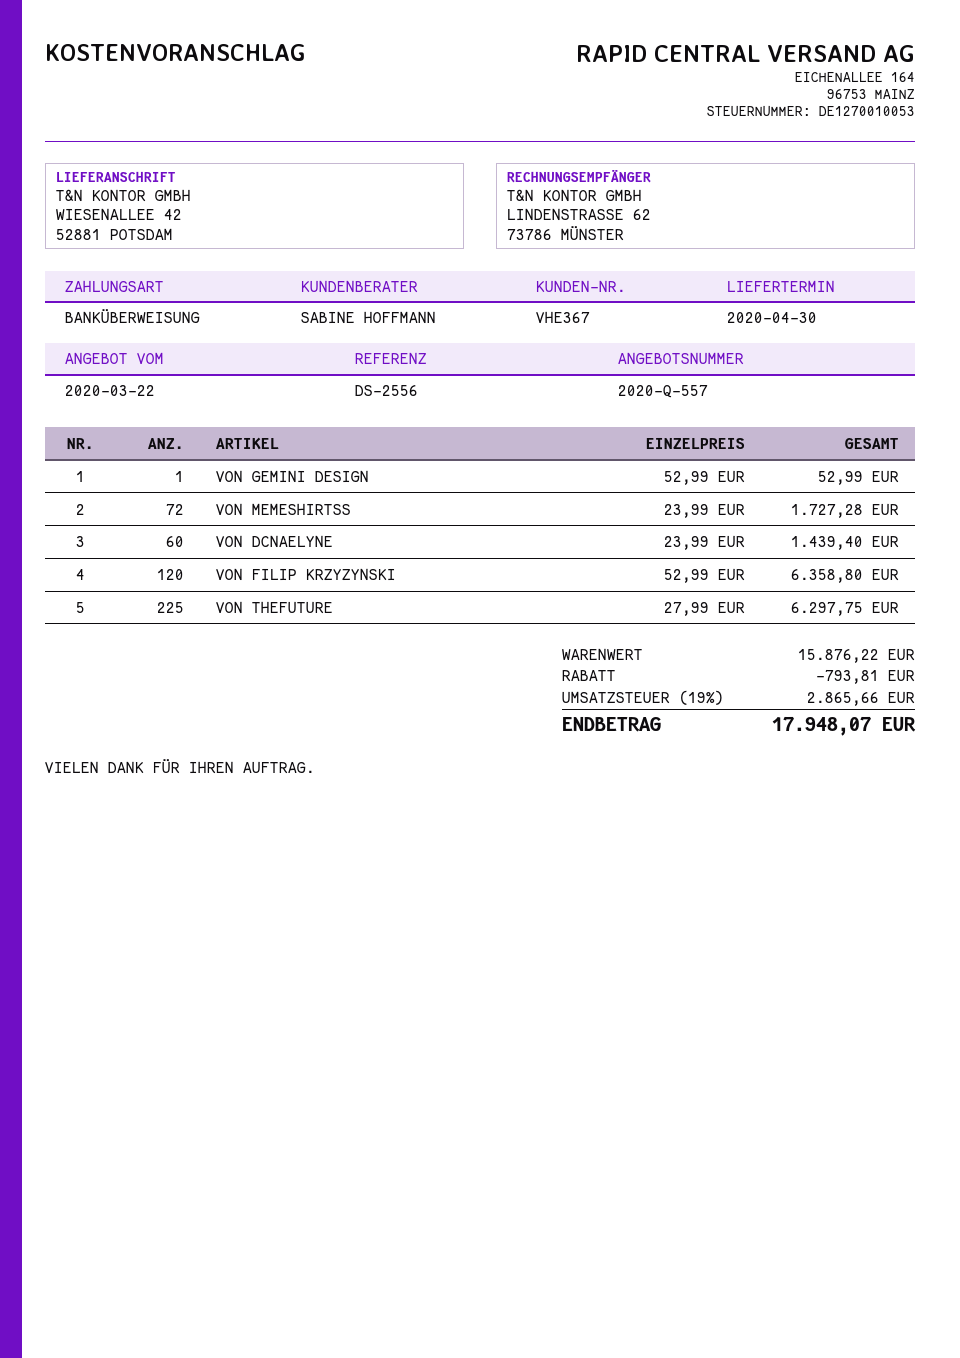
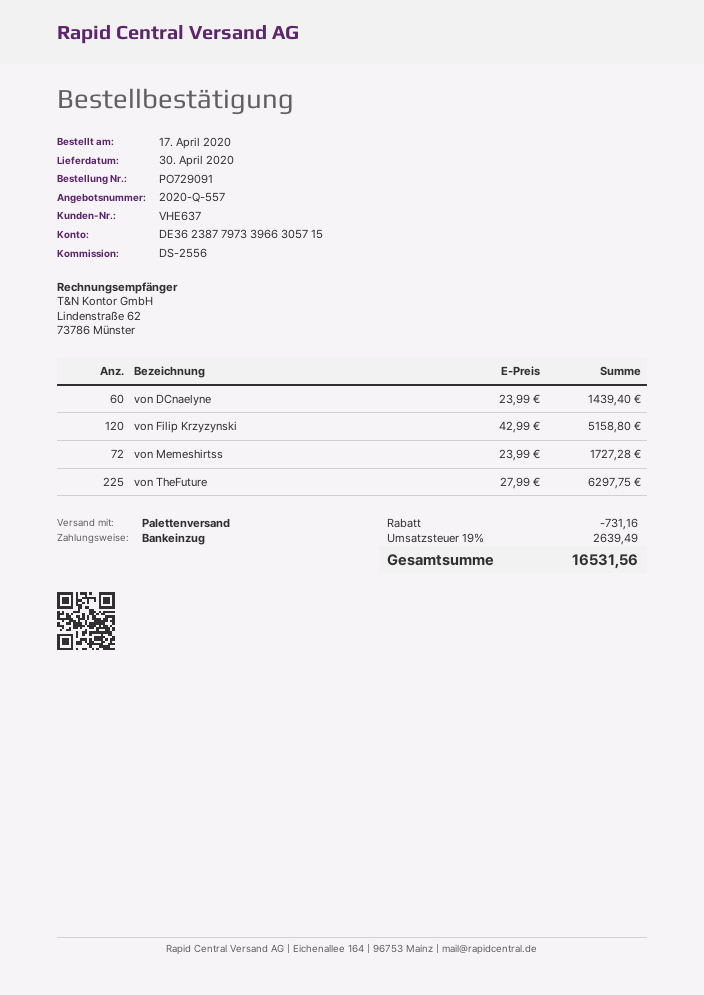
customer number: VHE367 -> VHE637
payment method: bank transfer -> direct debit
VON GEMINI DESIGN: 1 x 52.99 = 52.99 -> none
VON FILIP KRZYZYNSKI: 120 x 52.99 = 6358.80 -> 120 x 42.99 = 5158.80
discount: 793.81 -> 731.16
tax: 19% = 2865.66 -> 19% = 2639.49
total: 17948.07 -> 16531.56

